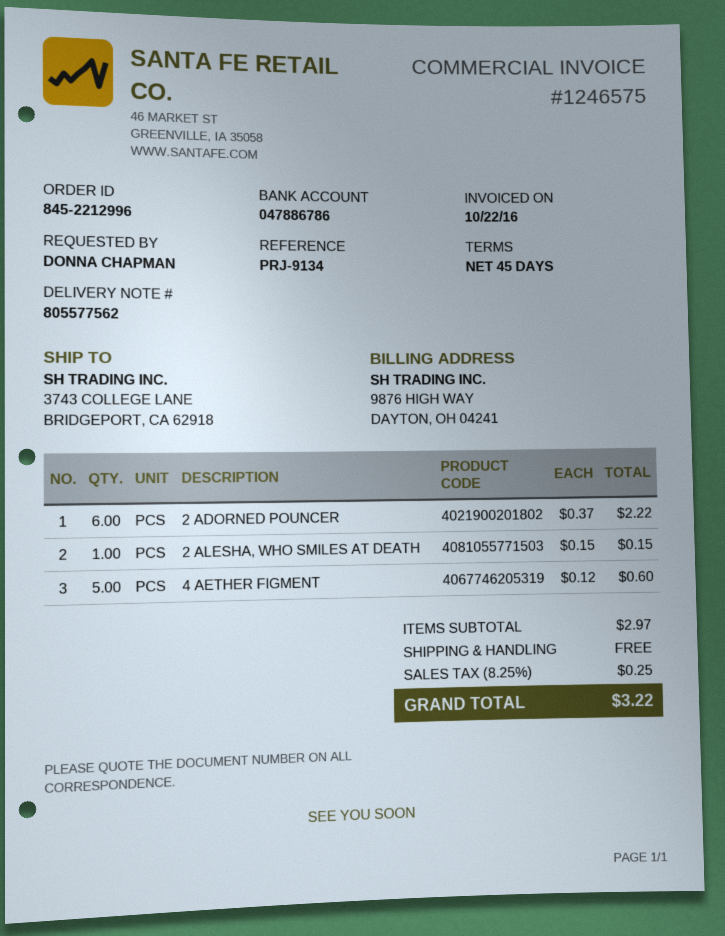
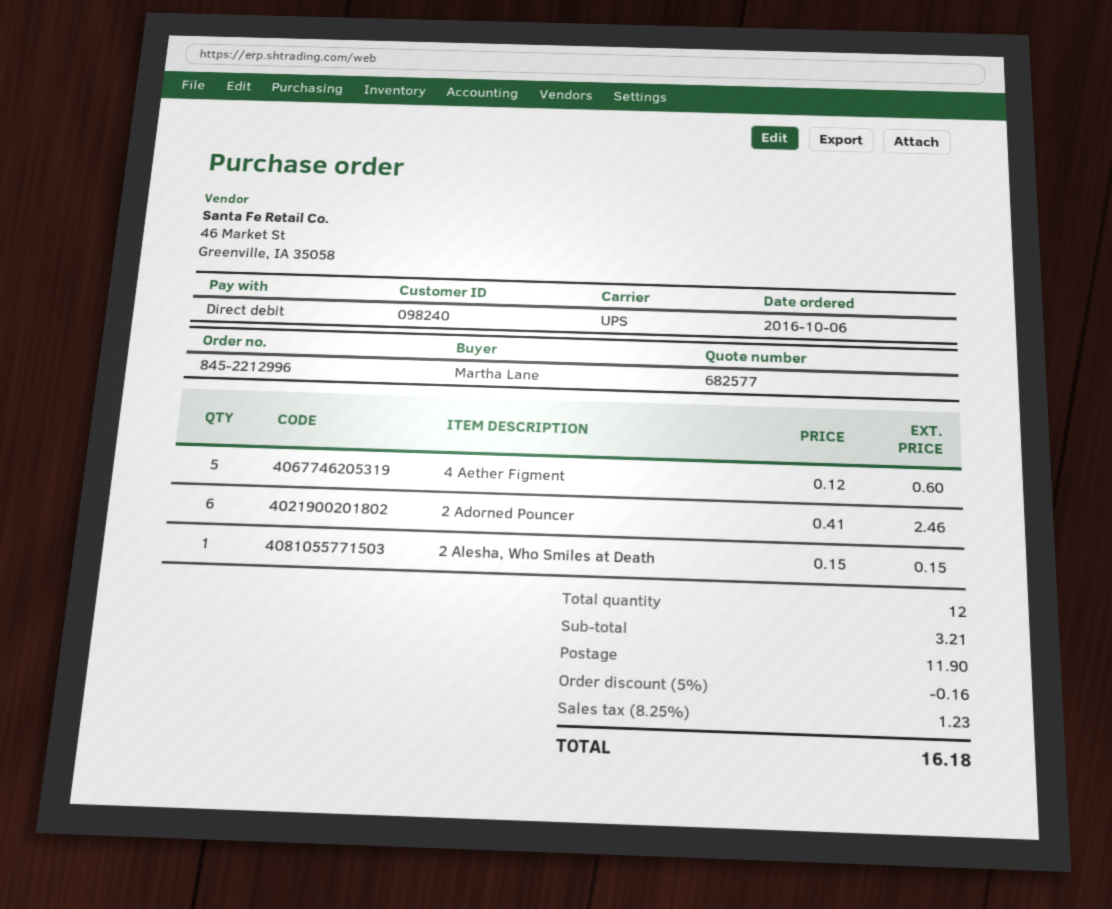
ordered by: DONNA CHAPMAN -> Martha Lane
2 ADORNED POUNCER: 6 x 0.37 = 2.22 -> 6 x 0.41 = 2.46
subtotal: 2.97 -> 3.21
discount: none -> 5% = 0.16
shipping: 0.00 -> 11.90
tax: 8.25% = 0.25 -> 8.25% = 1.23
total: 3.22 -> 16.18

